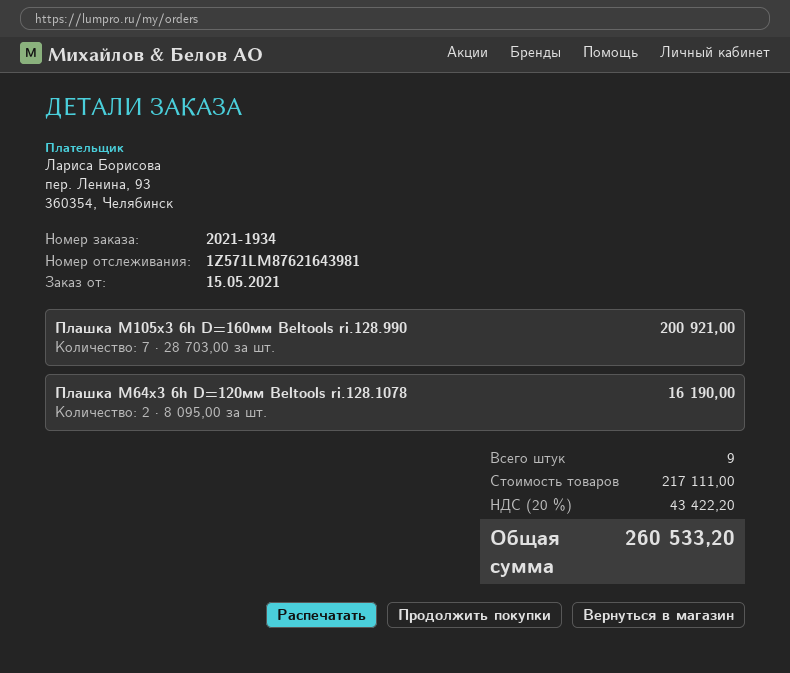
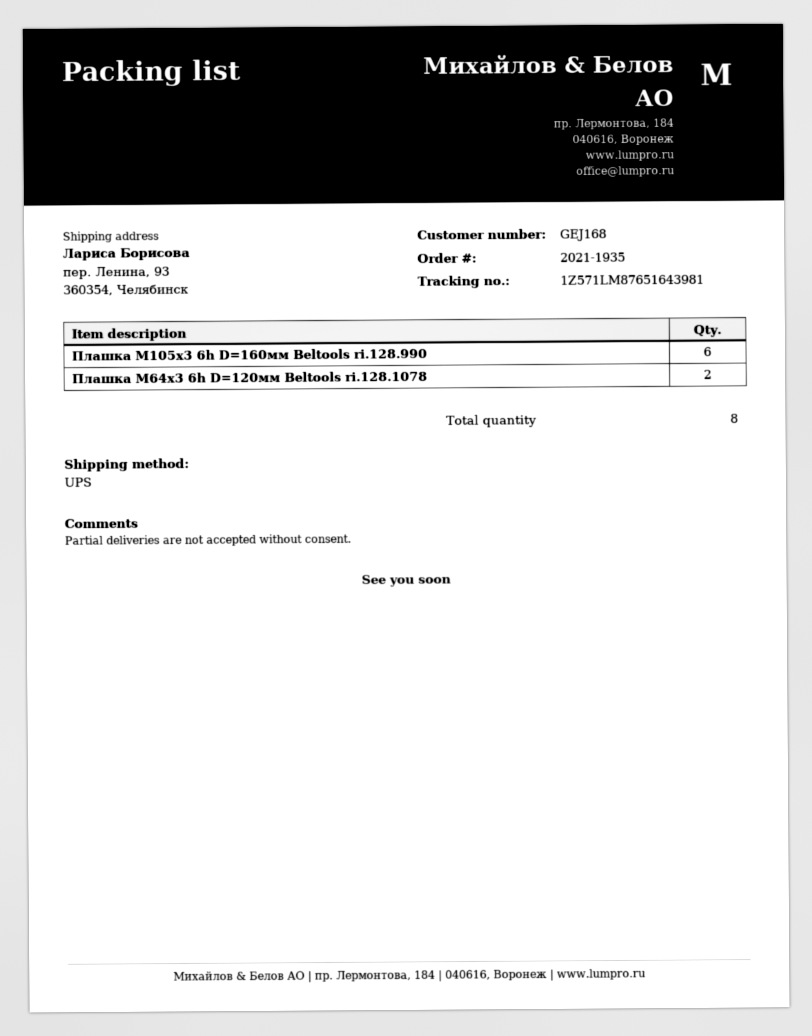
order number: 2021-1934 -> 2021-1935
tracking number: 1Z571LM87621643981 -> 1Z571LM87651643981
Плашка М105х3 6h D=160мм Beltools ri.128.990: 7 -> 6
total quantity: 9 -> 8

